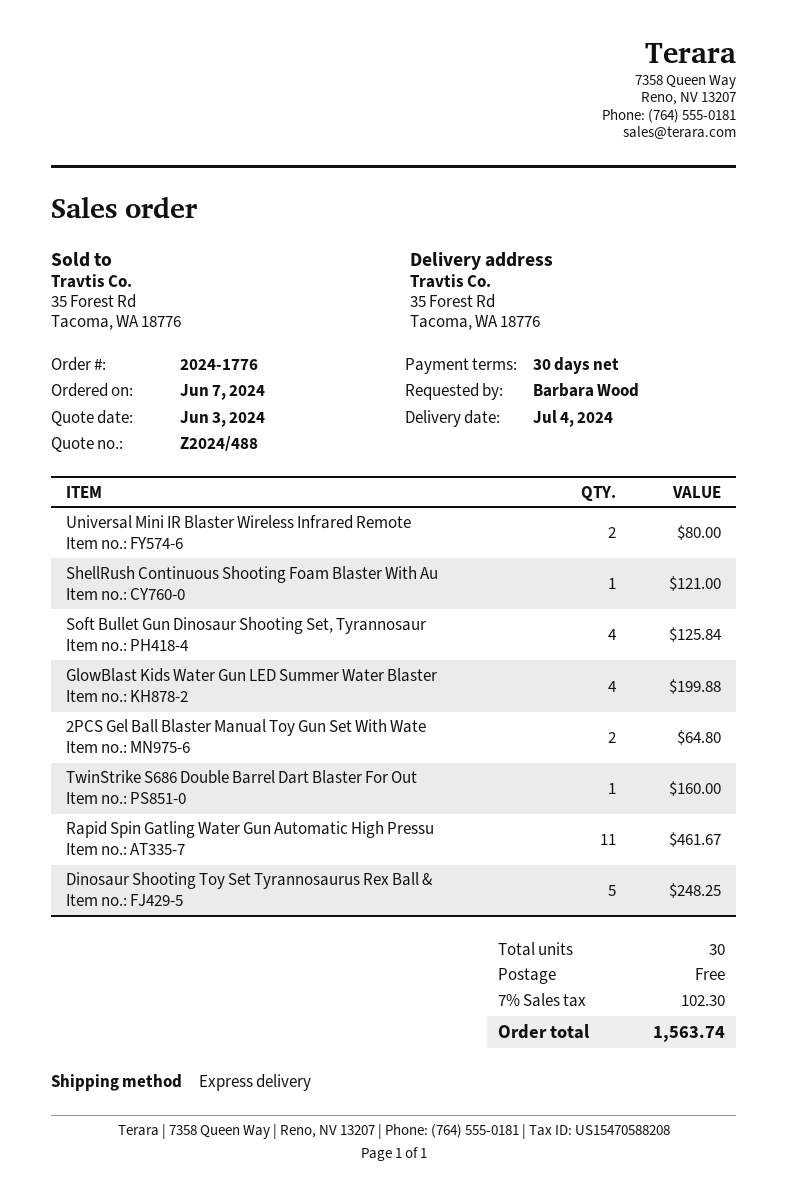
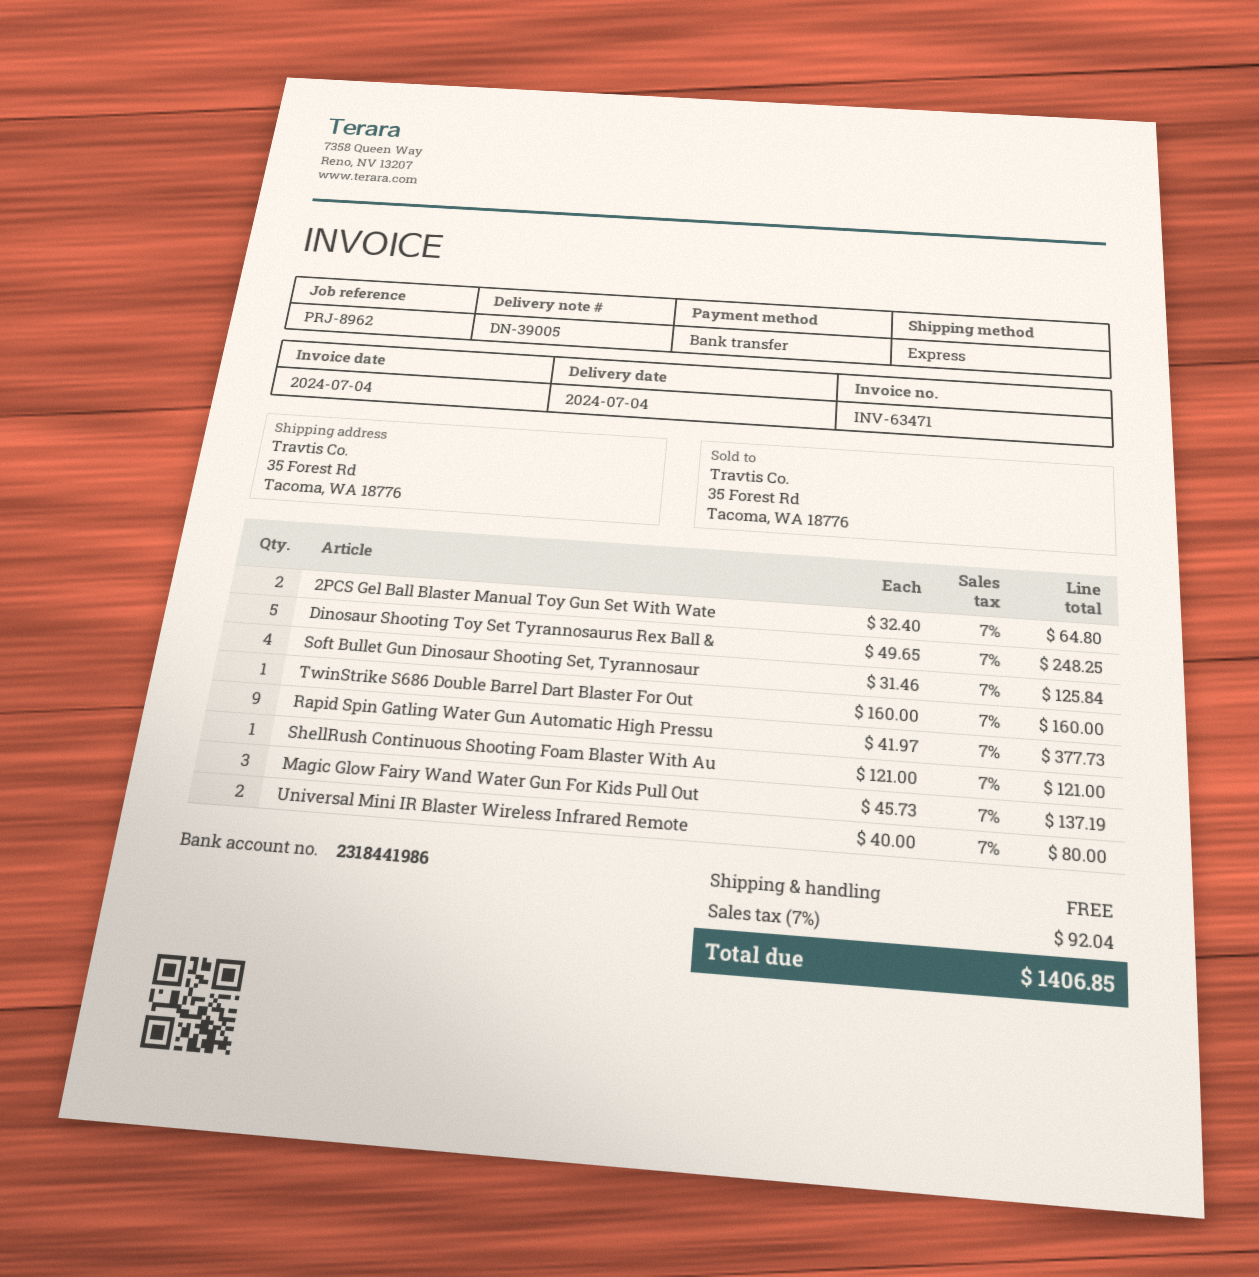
GlowBlast Kids Water Gun LED Summer Water Blaster: 4 for 199.88 -> none
Rapid Spin Gatling Water Gun Automatic High Pressu: 11 for 461.67 -> 9 for 377.73
Magic Glow Fairy Wand Water Gun For Kids Pull Out: none -> 3 for 137.19
tax: 7% = 102.30 -> 7% = 92.04
total: 1563.74 -> 1406.85

